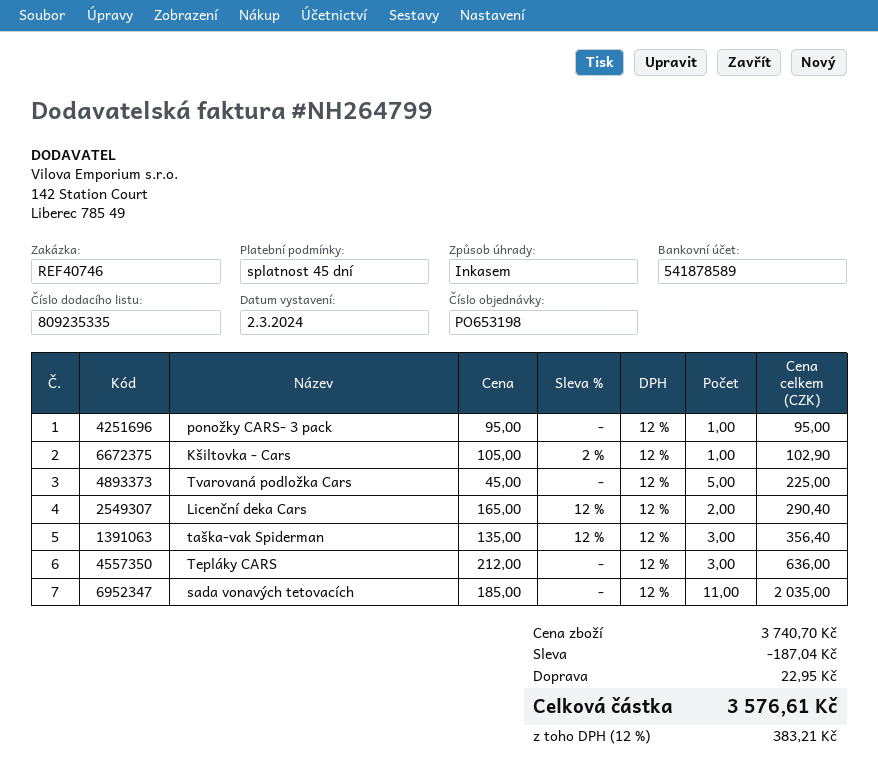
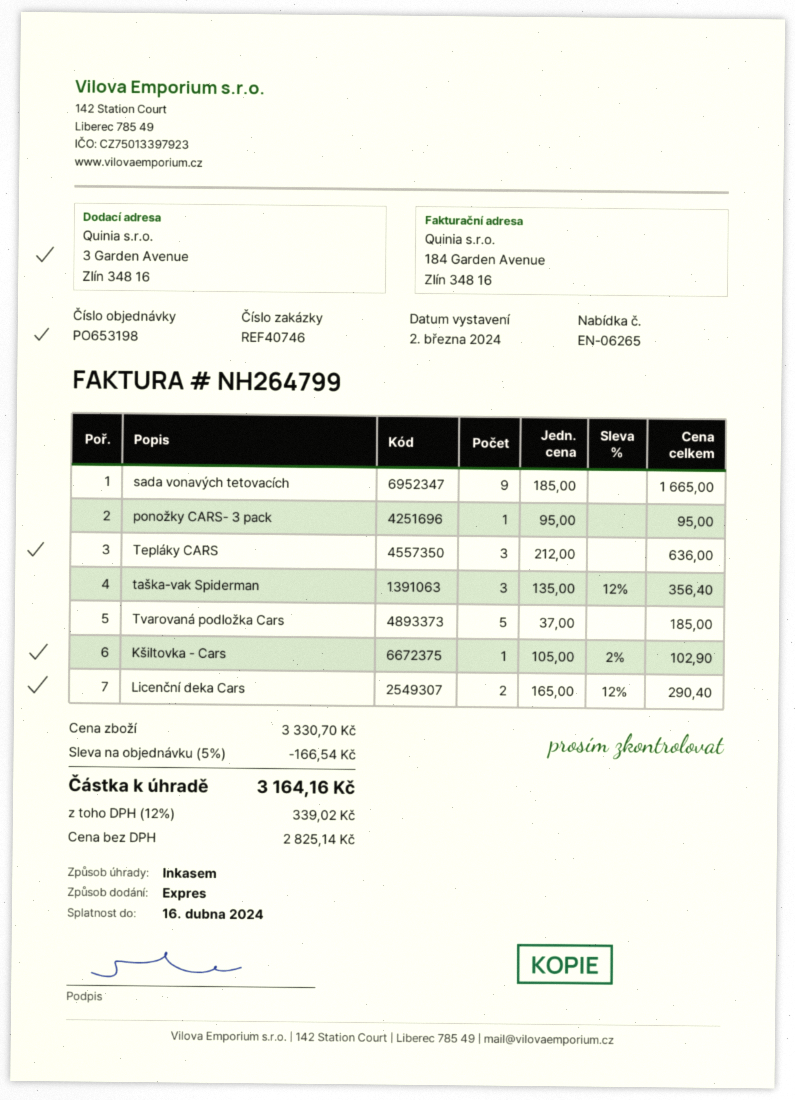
Tvarovaná podložka Cars: 5 x 45.00 = 225.00 -> 5 x 37.00 = 185.00
sada vonavých tetovacích: 11 x 185.00 = 2035.00 -> 9 x 185.00 = 1665.00
subtotal: 3740.70 -> 3330.70
discount: 187.04 -> 166.54
shipping: 22.95 -> none
tax: 12% = 383.21 -> 12% = 339.02
total: 3576.61 -> 3164.16

